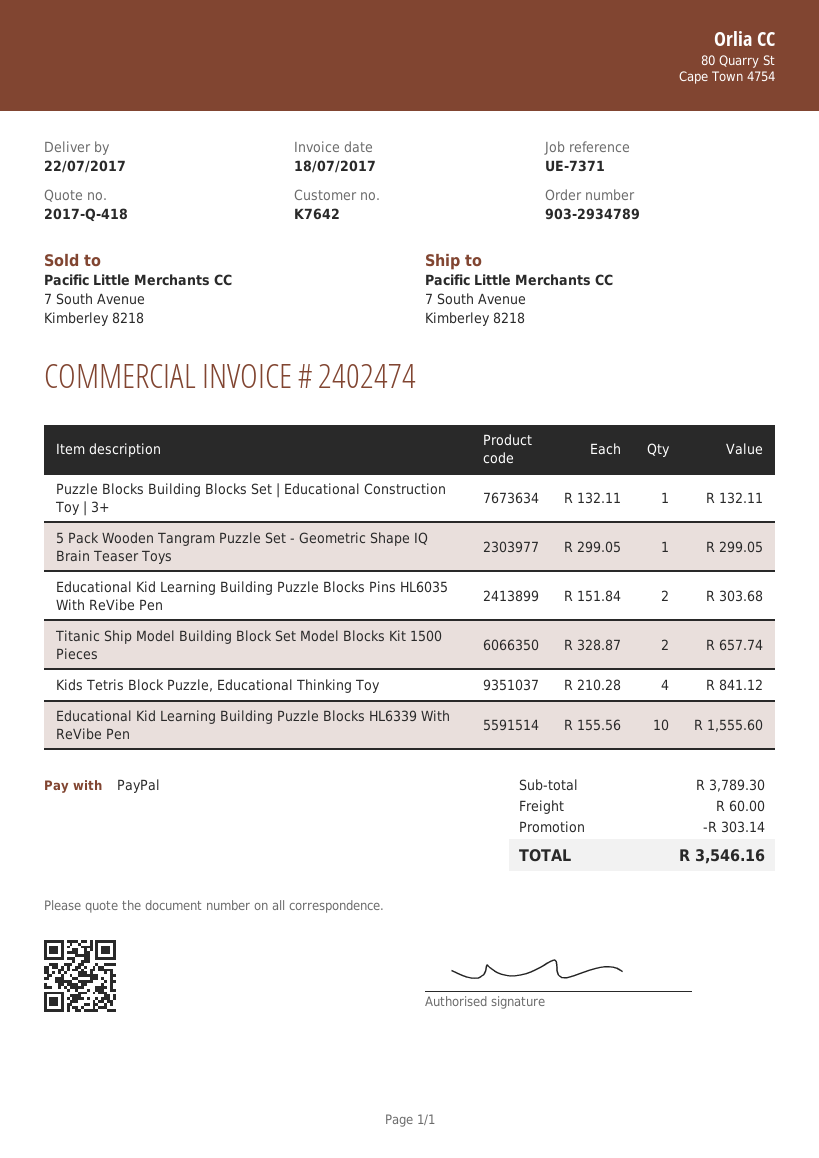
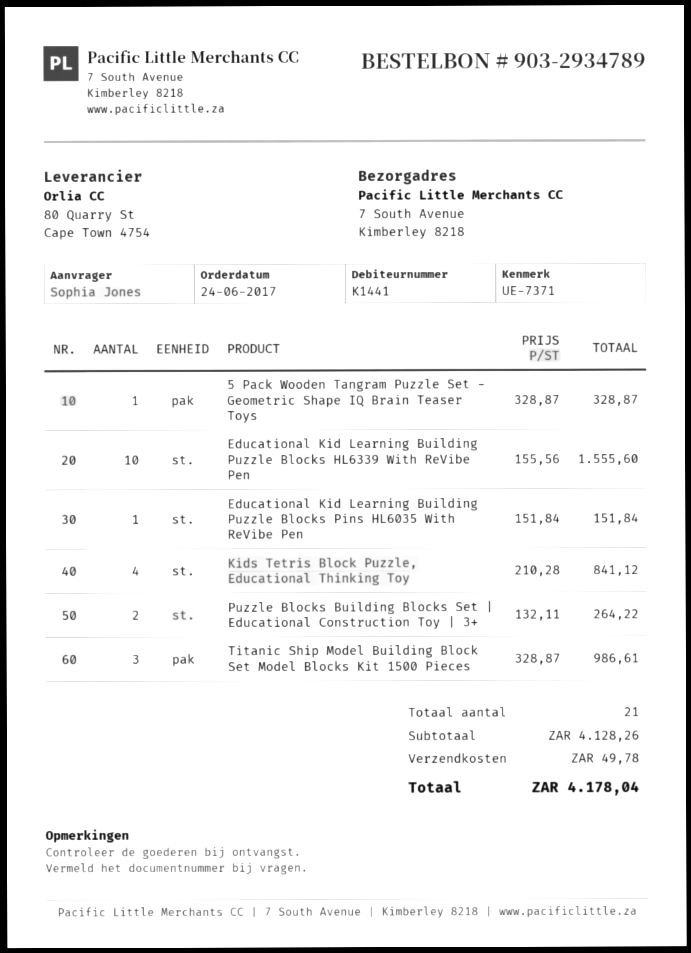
customer number: K7642 -> K1441
Puzzle Blocks Building Blocks Set | Educational Construction Toy | 3+: 1 x 132.11 = 132.11 -> 2 x 132.11 = 264.22
5 Pack Wooden Tangram Puzzle Set - Geometric Shape IQ Brain Teaser Toys: 1 x 299.05 = 299.05 -> 1 x 328.87 = 328.87
Educational Kid Learning Building Puzzle Blocks Pins HL6035 With ReVibe Pen: 2 x 151.84 = 303.68 -> 1 x 151.84 = 151.84
Titanic Ship Model Building Block Set Model Blocks Kit 1500 Pieces: 2 x 328.87 = 657.74 -> 3 x 328.87 = 986.61
subtotal: 3789.30 -> 4128.26
discount: 303.14 -> none
shipping: 60.00 -> 49.78
total: 3546.16 -> 4178.04

